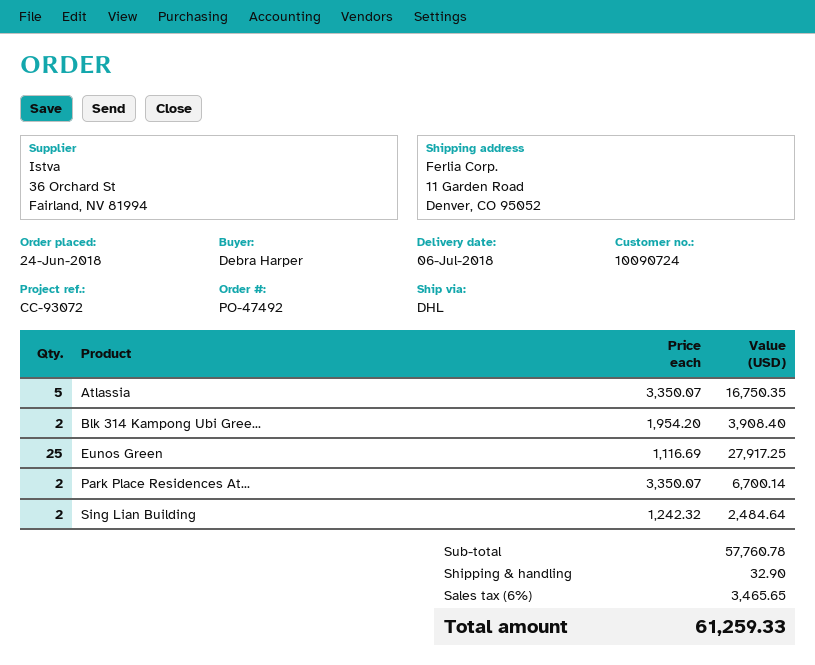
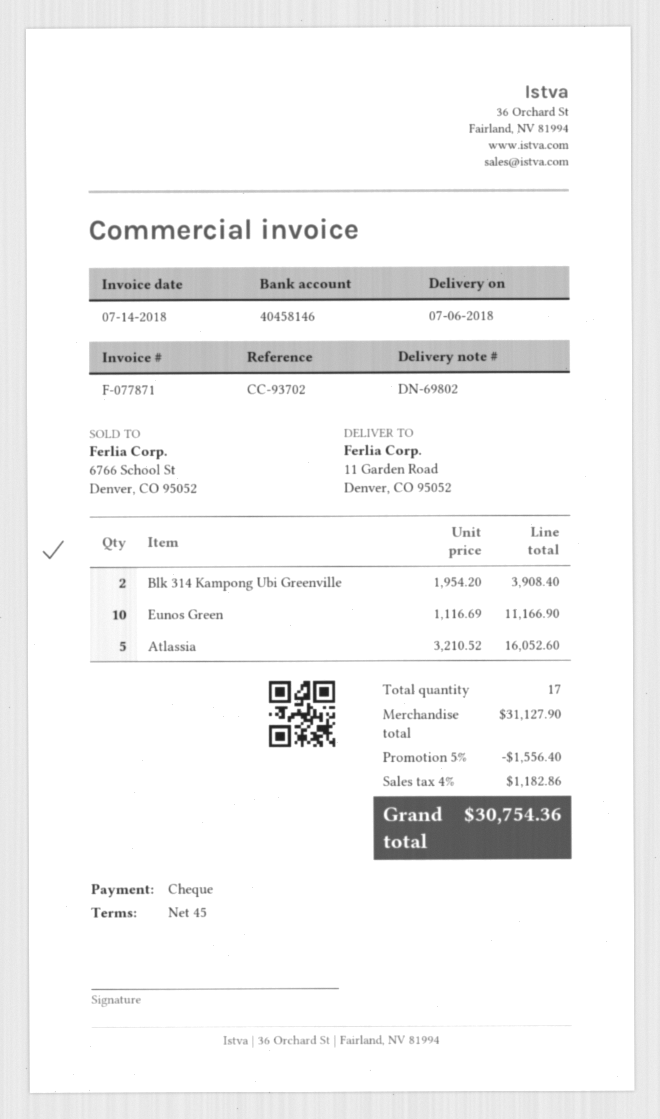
reference: CC-93072 -> CC-93702
Atlassia: 5 x 3350.07 = 16750.35 -> 5 x 3210.52 = 16052.60
Eunos Green: 25 x 1116.69 = 27917.25 -> 10 x 1116.69 = 11166.90
Park Place Residences At...: 2 x 3350.07 = 6700.14 -> none
Sing Lian Building: 2 x 1242.32 = 2484.64 -> none
subtotal: 57760.78 -> 31127.90
discount: none -> 5% = 1556.40
shipping: 32.90 -> none
tax: 6% = 3465.65 -> 4% = 1182.86
total: 61259.33 -> 30754.36

